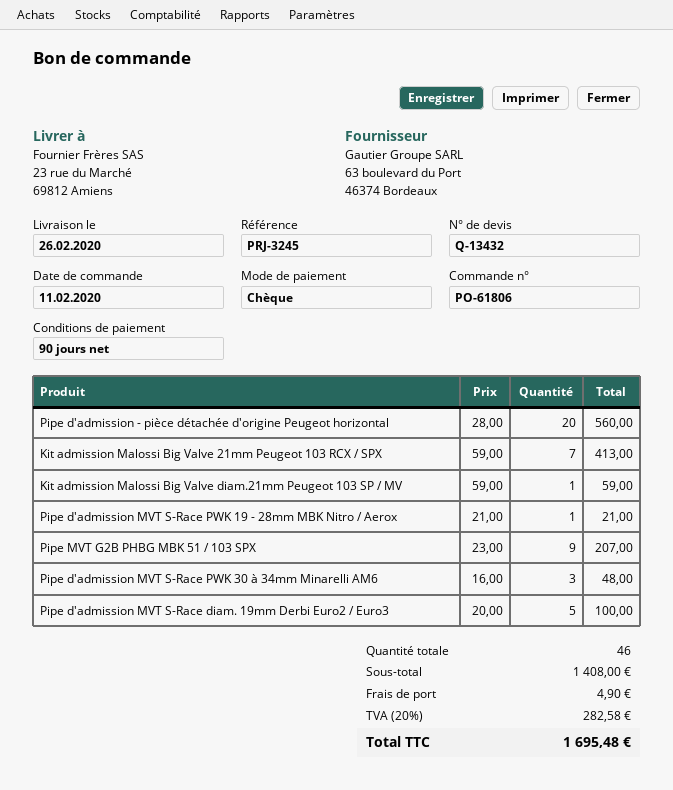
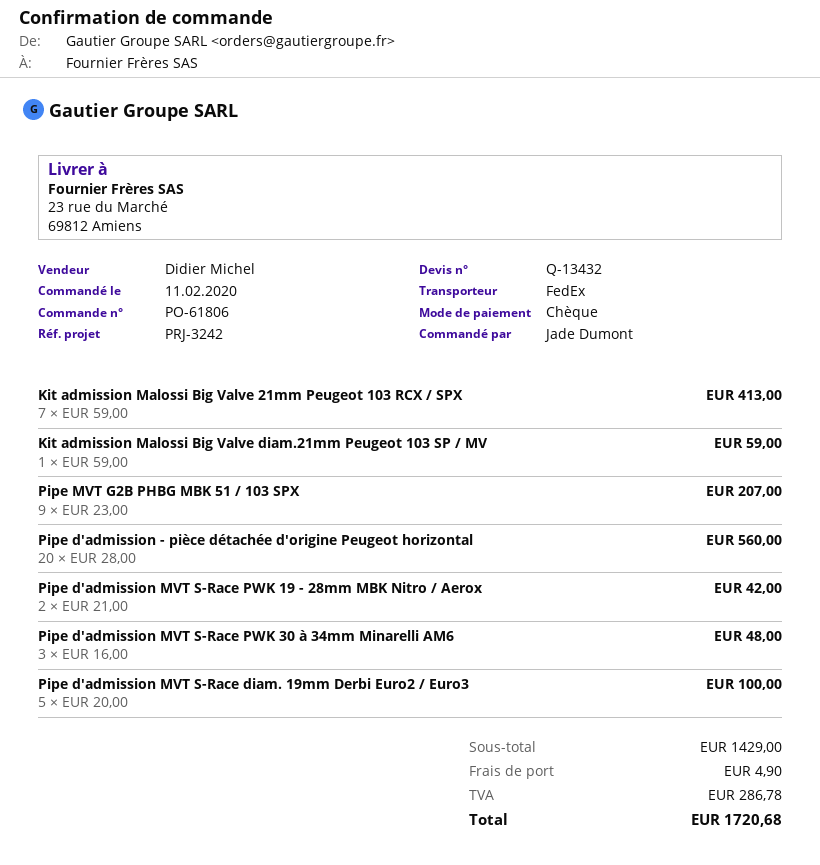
reference: PRJ-3245 -> PRJ-3242
Pipe d'admission MVT S-Race PWK 19 - 28mm MBK Nitro / Aerox: 1 x 21.00 = 21.00 -> 2 x 21.00 = 42.00
subtotal: 1408.00 -> 1429.00
tax: 282.58 -> 286.78
total: 1695.48 -> 1720.68

